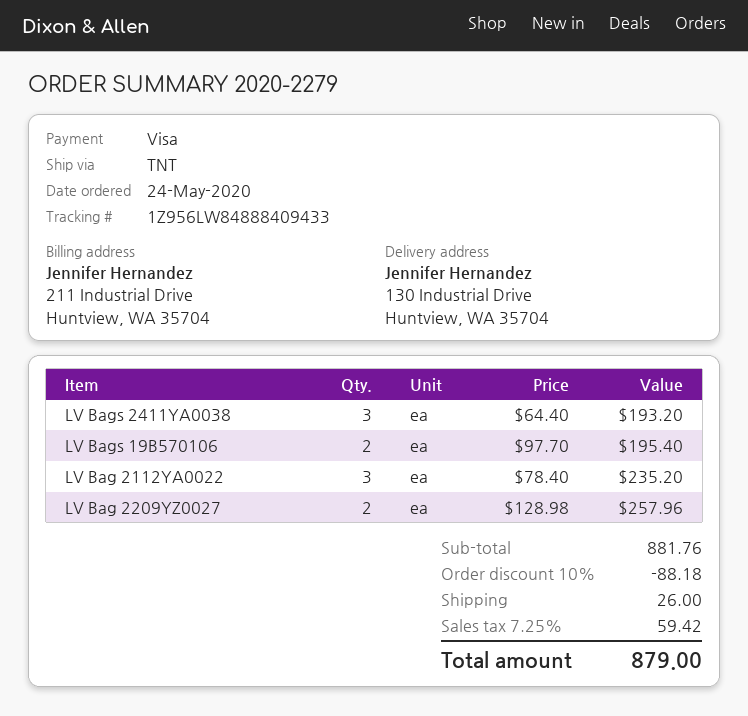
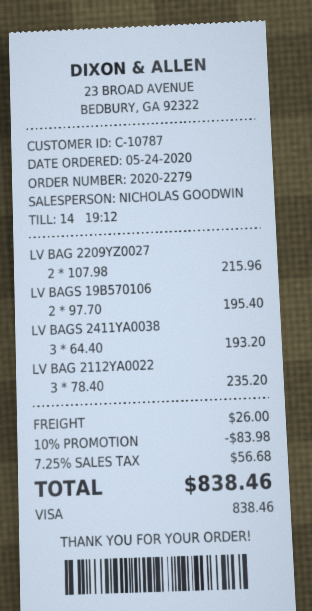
LV Bag 2209YZ0027: 2 x 128.98 = 257.96 -> 2 x 107.98 = 215.96
discount: 10% = 88.18 -> 10% = 83.98
tax: 7.25% = 59.42 -> 7.25% = 56.68
total: 879.00 -> 838.46

